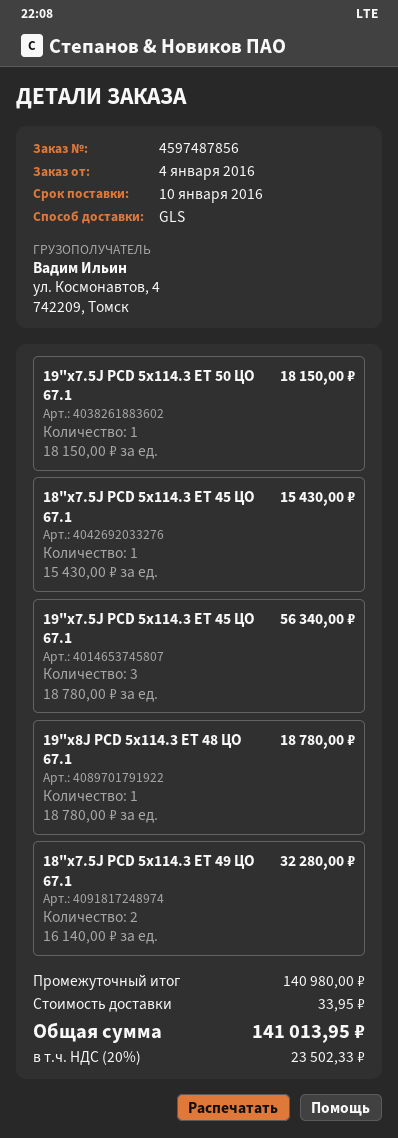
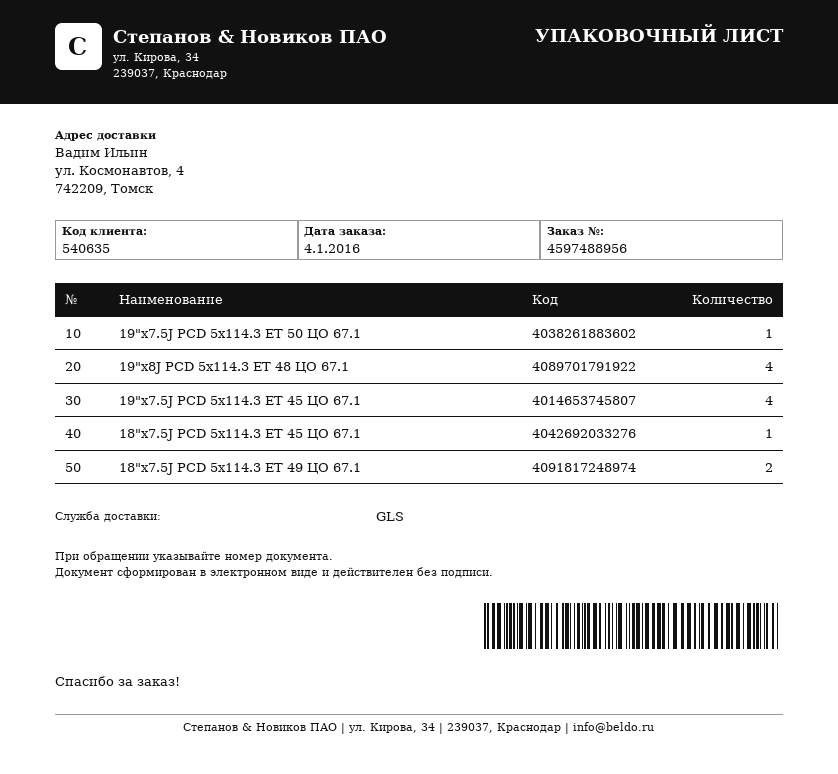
order number: 4597487856 -> 4597488956
19"x7.5J PCD 5x114.3 ЕТ 45 ЦО 67.1: 3 -> 4
19"x8J PCD 5x114.3 ЕТ 48 ЦО 67.1: 1 -> 4

